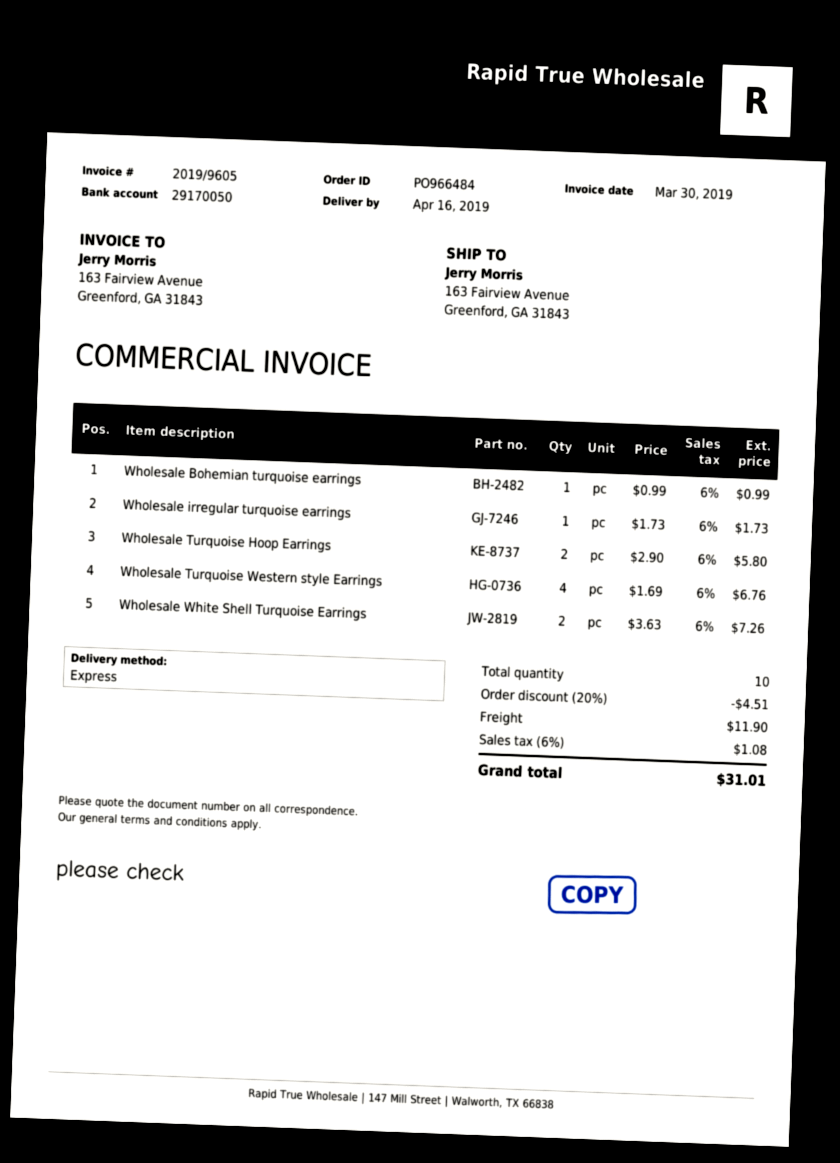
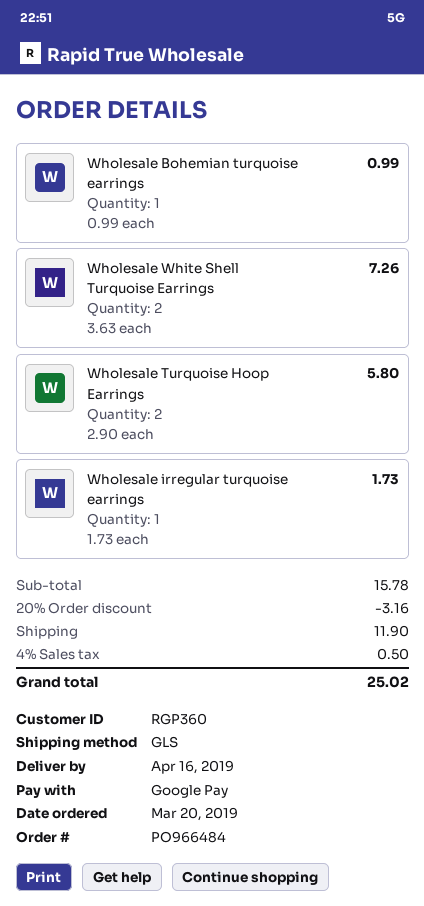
shipping method: express -> GLS
Wholesale Turquoise Western style Earrings: 4 x 1.69 = 6.76 -> none
discount: 20% = 4.51 -> 20% = 3.16
tax: 6% = 1.08 -> 4% = 0.50
total: 31.01 -> 25.02

